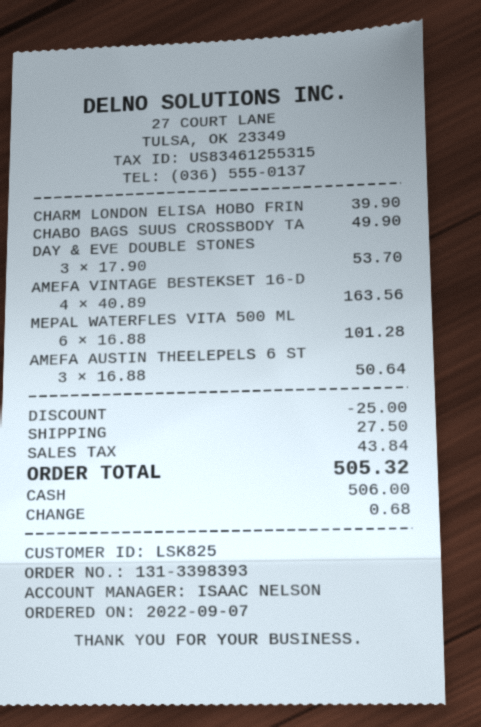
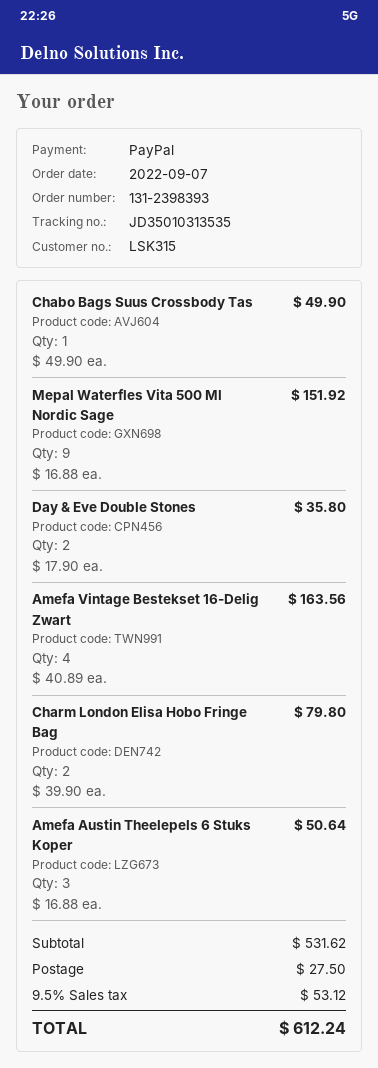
order number: 131-3398393 -> 131-2398393
customer number: LSK825 -> LSK315
payment method: cash -> PayPal
CHARM LONDON ELISA HOBO FRIN: 1 x 39.90 = 39.90 -> 2 x 39.90 = 79.80
DAY & EVE DOUBLE STONES: 3 x 17.90 = 53.70 -> 2 x 17.90 = 35.80
MEPAL WATERFLES VITA 500 ML: 6 x 16.88 = 101.28 -> 9 x 16.88 = 151.92
discount: 25.00 -> none
tax: 43.84 -> 53.12
total: 505.32 -> 612.24

